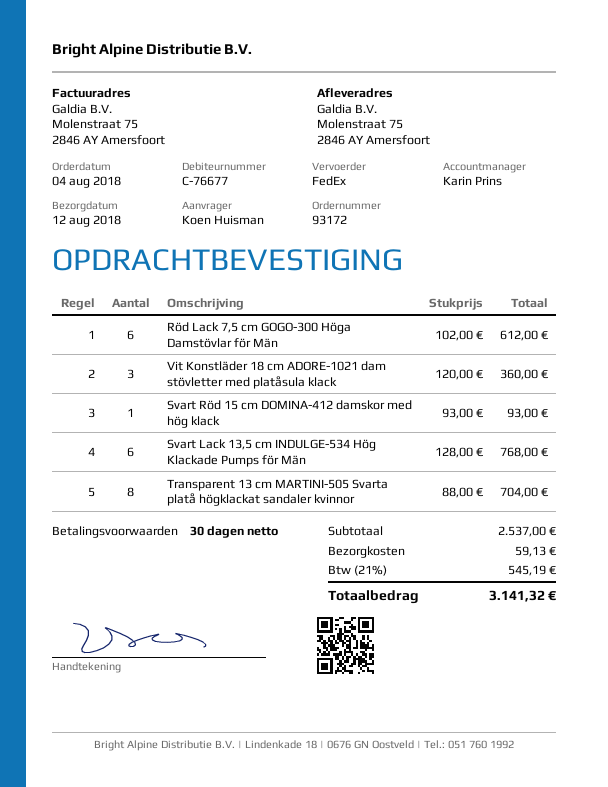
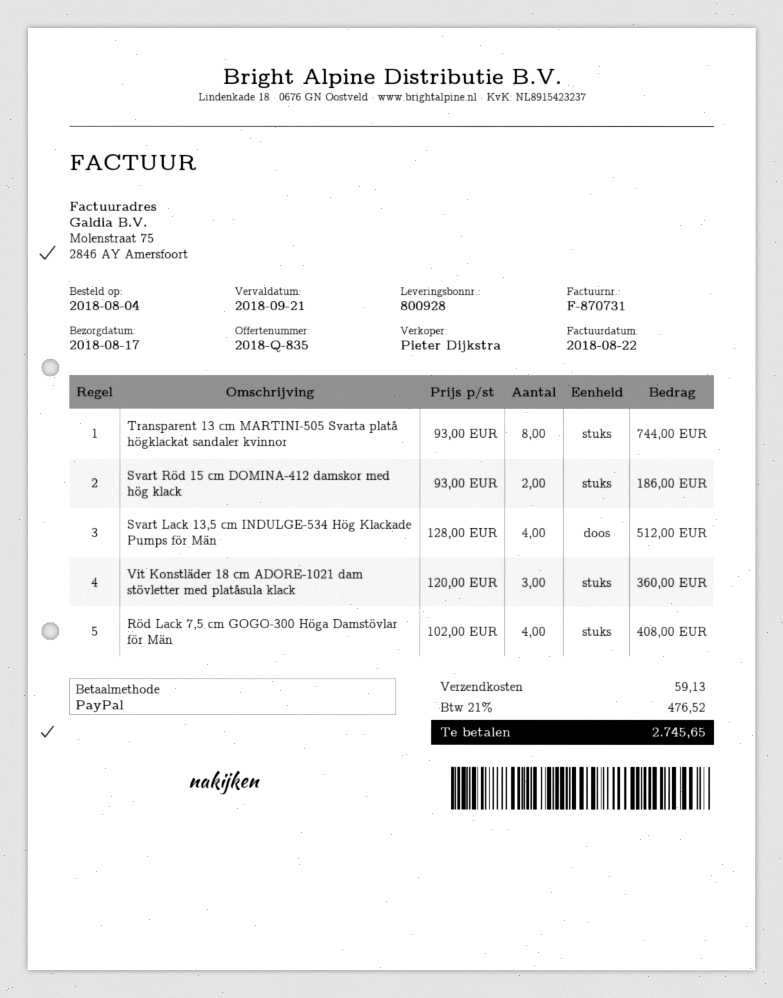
delivery date: 2018-08-12 -> 2018-08-17
sales rep: Karin Prins -> Pieter Dijkstra
Röd Lack 7,5 cm GOGO-300 Höga Damstövlar för Män: 6 x 102.00 = 612.00 -> 4 x 102.00 = 408.00
Svart Röd 15 cm DOMINA-412 damskor med hög klack: 1 x 93.00 = 93.00 -> 2 x 93.00 = 186.00
Svart Lack 13,5 cm INDULGE-534 Hög Klackade Pumps för Män: 6 x 128.00 = 768.00 -> 4 x 128.00 = 512.00
Transparent 13 cm MARTINI-505 Svarta platå högklackat sandaler kvinnor: 8 x 88.00 = 704.00 -> 8 x 93.00 = 744.00
tax: 21% = 545.19 -> 21% = 476.52
total: 3141.32 -> 2745.65

